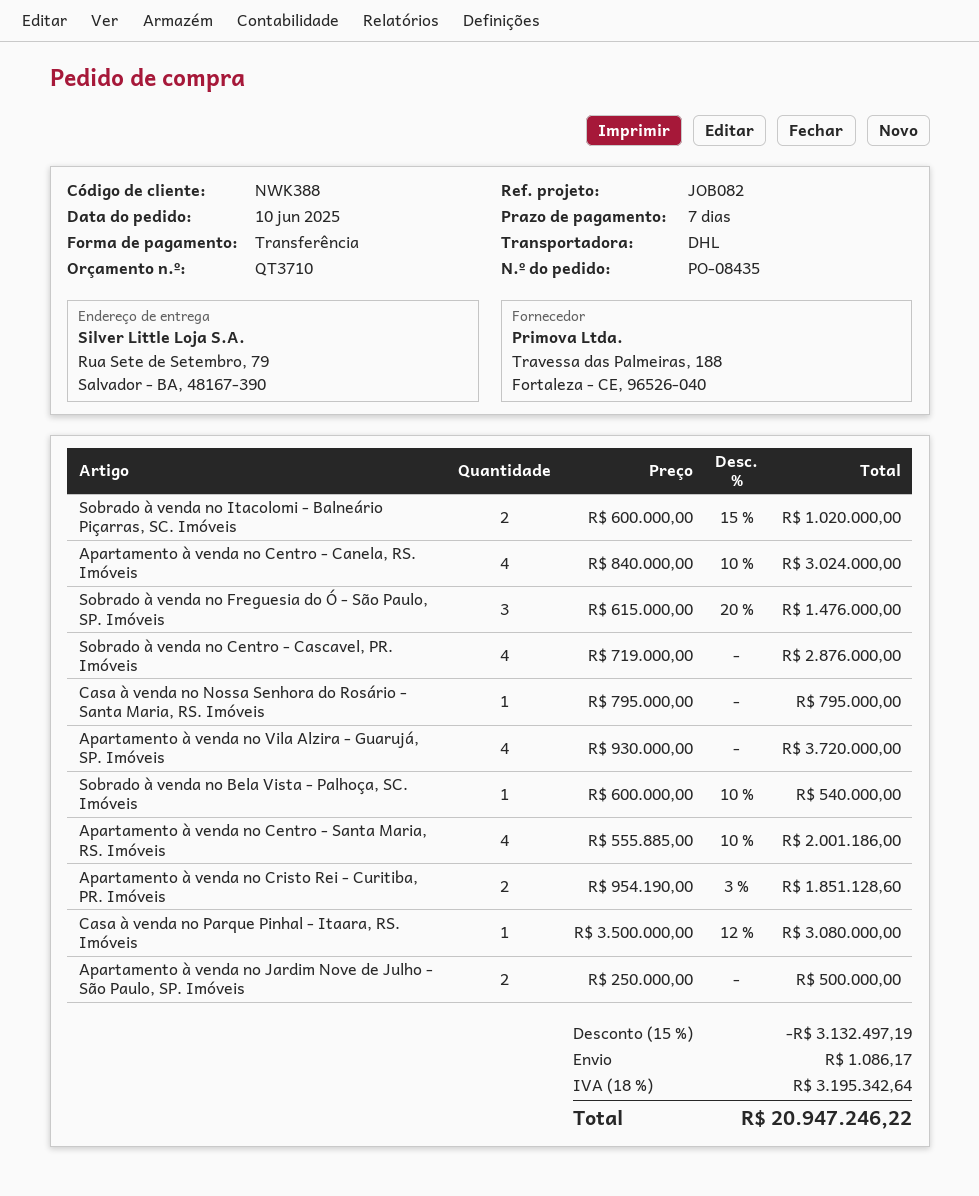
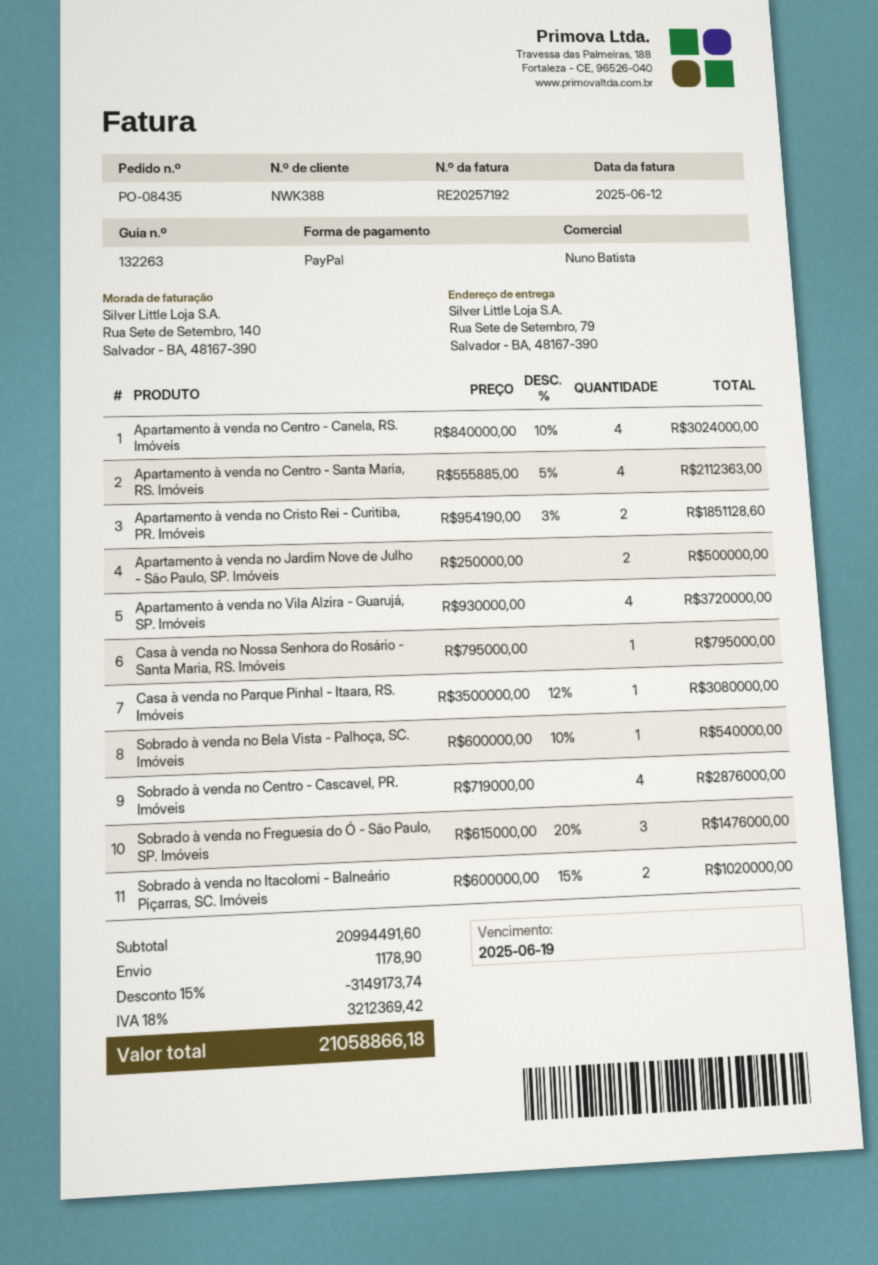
payment method: bank transfer -> PayPal
Apartamento à venda no Centro - Santa Maria, RS. Imóveis: 4 x 555885.00 - 10% = 2001186.00 -> 4 x 555885.00 - 5% = 2112363.00
discount: 15% = 3132497.19 -> 15% = 3149173.74
shipping: 1086.17 -> 1178.90
tax: 18% = 3195342.64 -> 18% = 3212369.42
total: 20947246.22 -> 21058866.18

